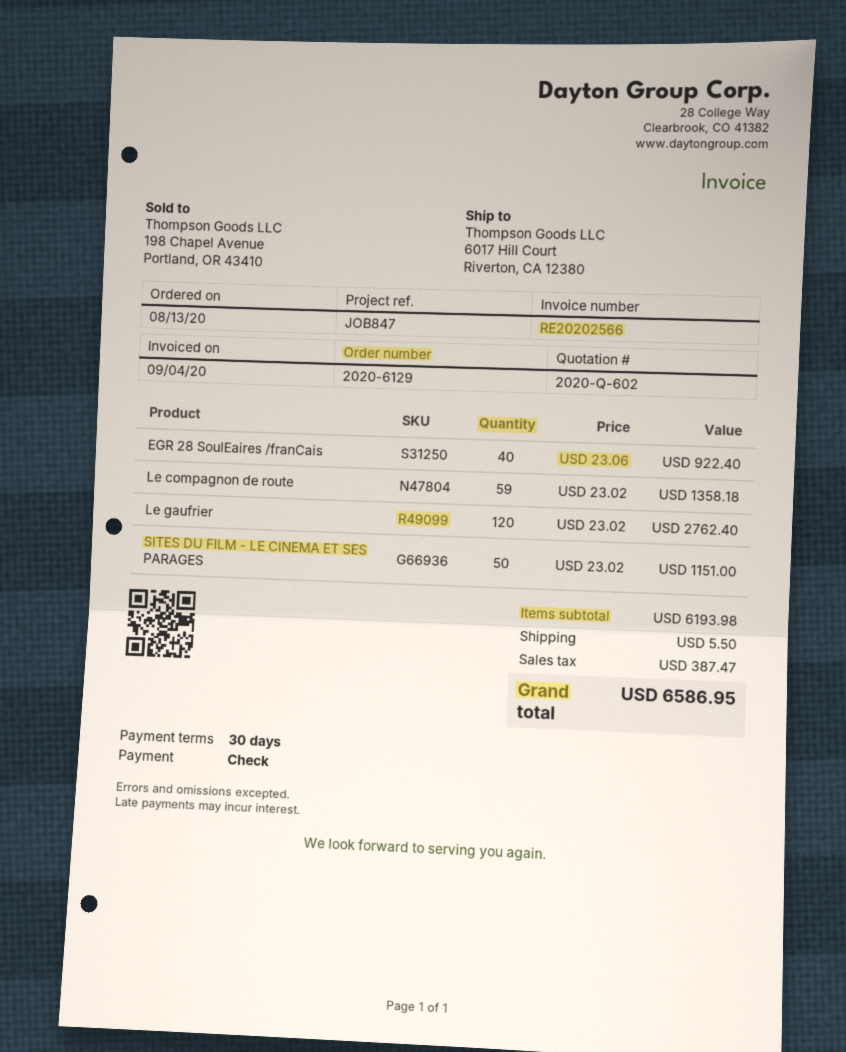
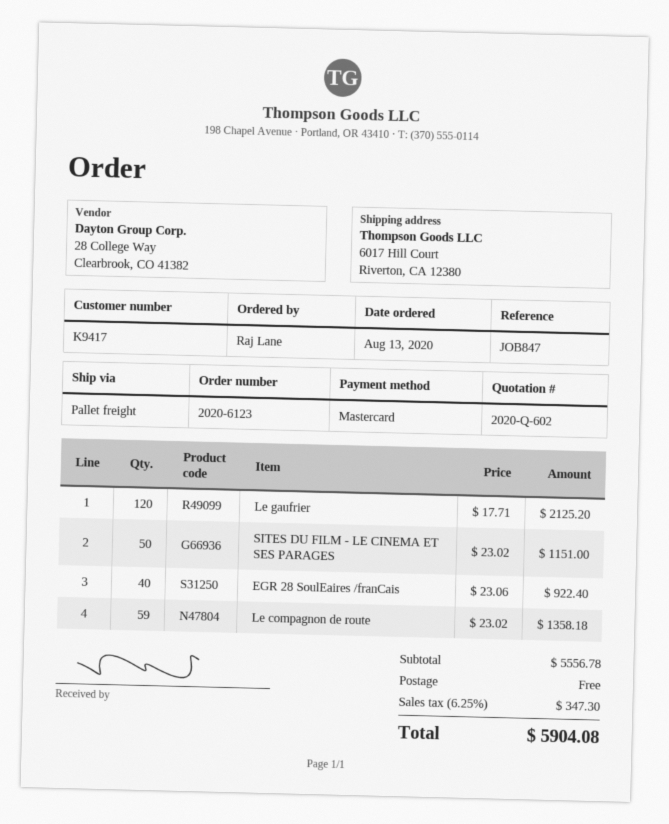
order number: 2020-6129 -> 2020-6123
payment method: cheque -> Mastercard
Le gaufrier: 120 x 23.02 = 2762.40 -> 120 x 17.71 = 2125.20
subtotal: 6193.98 -> 5556.78
shipping: 5.50 -> 0.00
tax: 387.47 -> 347.30
total: 6586.95 -> 5904.08

